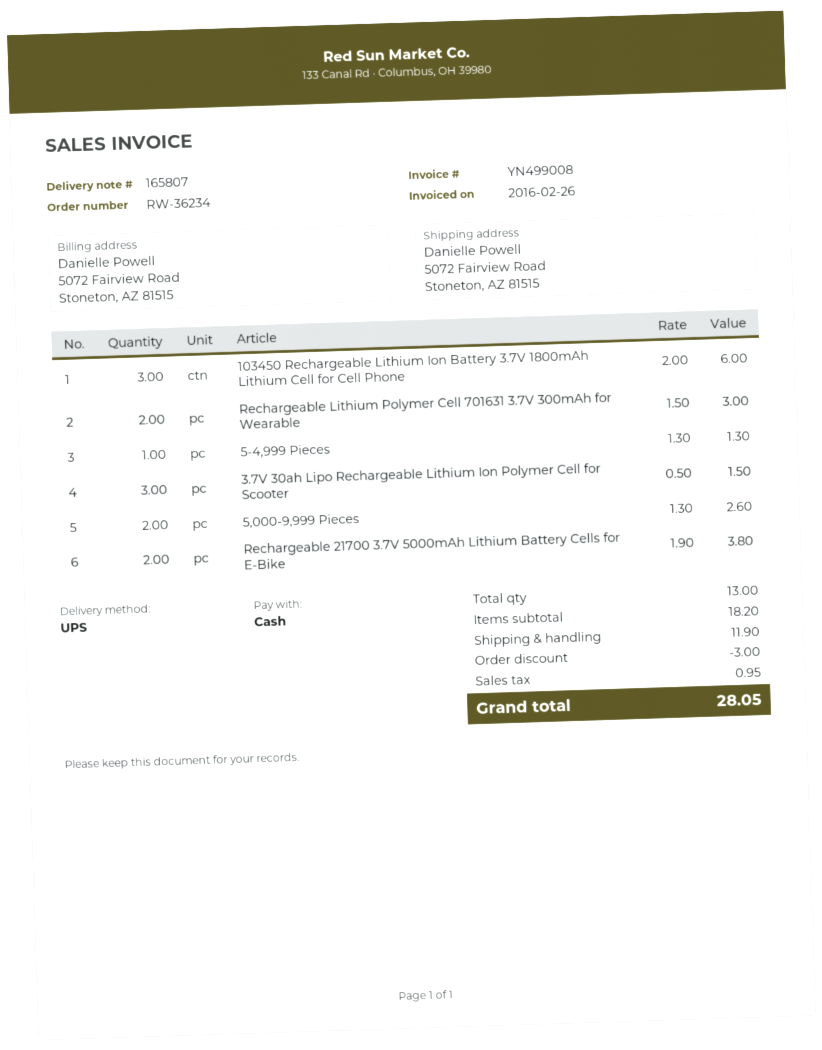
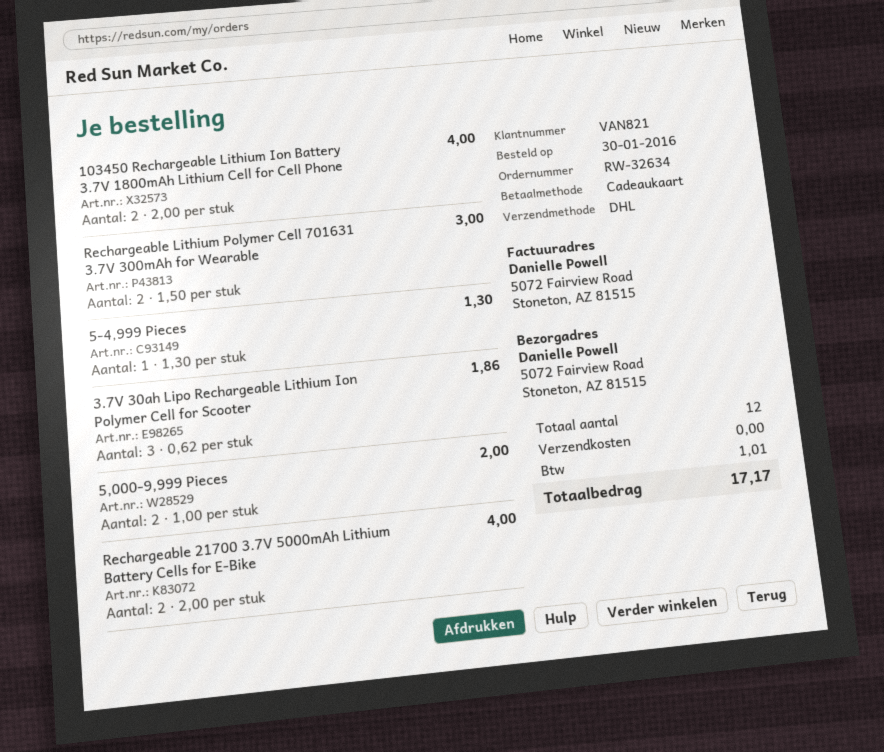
order number: RW-36234 -> RW-32634
payment method: cash -> gift card
shipping method: UPS -> DHL
103450 Rechargeable Lithium Ion Battery 3.7V 1800mAh Lithium Cell for Cell Phone: 3 x 2.00 = 6.00 -> 2 x 2.00 = 4.00
3.7V 30ah Lipo Rechargeable Lithium Ion Polymer Cell for Scooter: 3 x 0.50 = 1.50 -> 3 x 0.62 = 1.86
5,000-9,999 Pieces: 2 x 1.30 = 2.60 -> 2 x 1.00 = 2.00
Rechargeable 21700 3.7V 5000mAh Lithium Battery Cells for E-Bike: 2 x 1.90 = 3.80 -> 2 x 2.00 = 4.00
total quantity: 13 -> 12
discount: 3.00 -> none
shipping: 11.90 -> 0.00
tax: 0.95 -> 1.01
total: 28.05 -> 17.17

